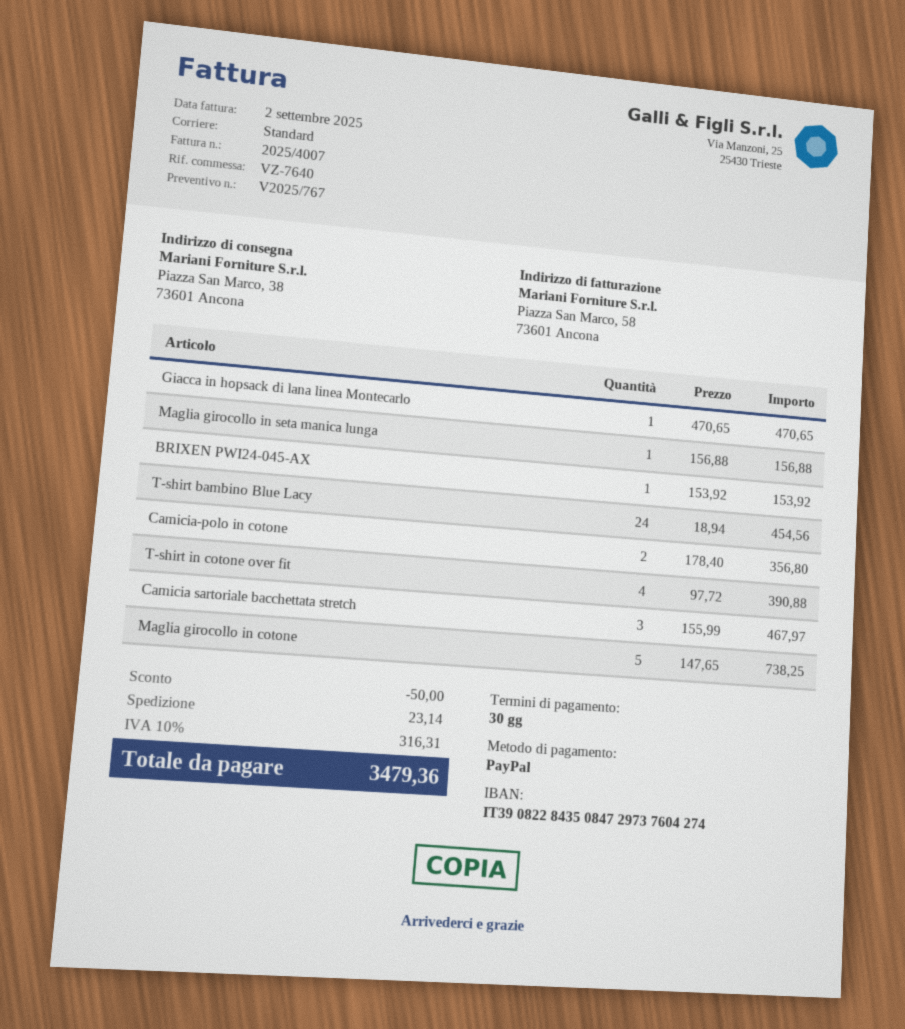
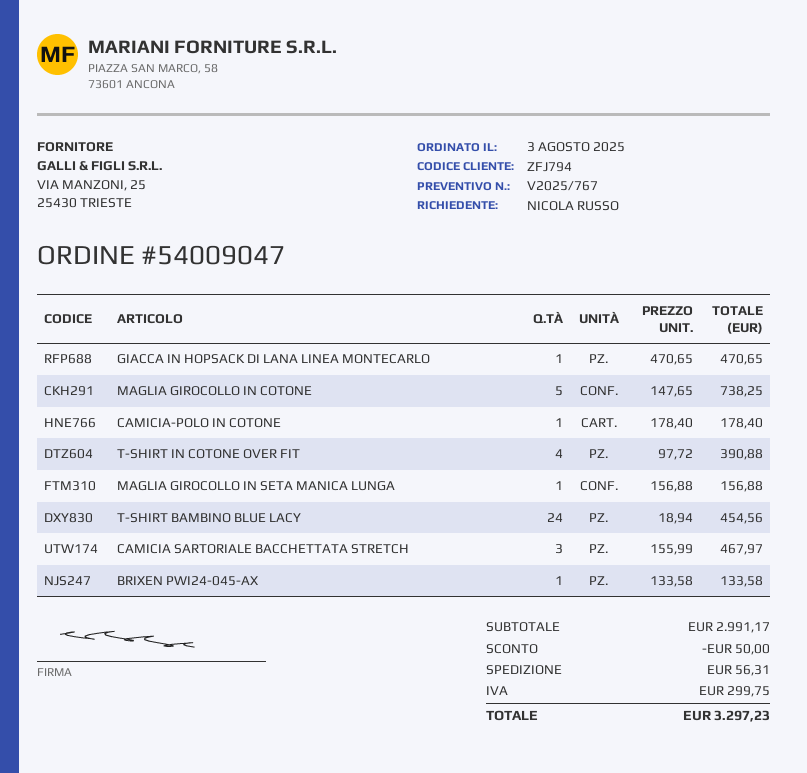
BRIXEN PWI24-045-AX: 1 x 153.92 = 153.92 -> 1 x 133.58 = 133.58
Camicia-polo in cotone: 2 x 178.40 = 356.80 -> 1 x 178.40 = 178.40
shipping: 23.14 -> 56.31
tax: 316.31 -> 299.75
total: 3479.36 -> 3297.23

